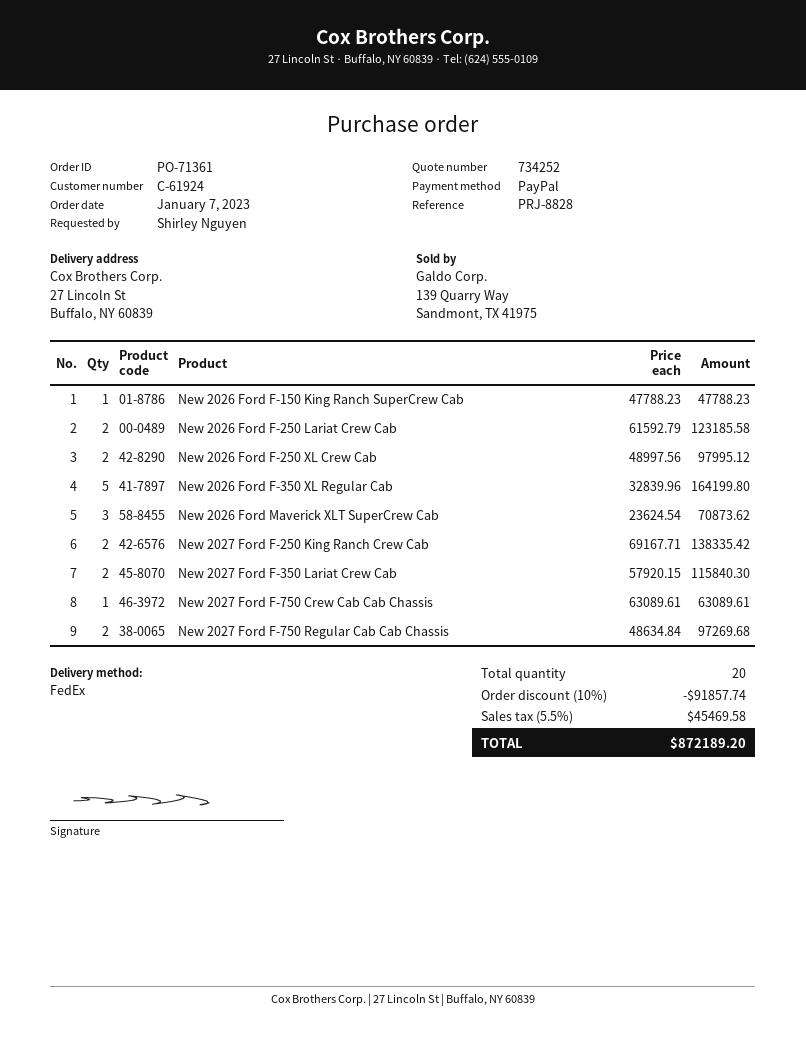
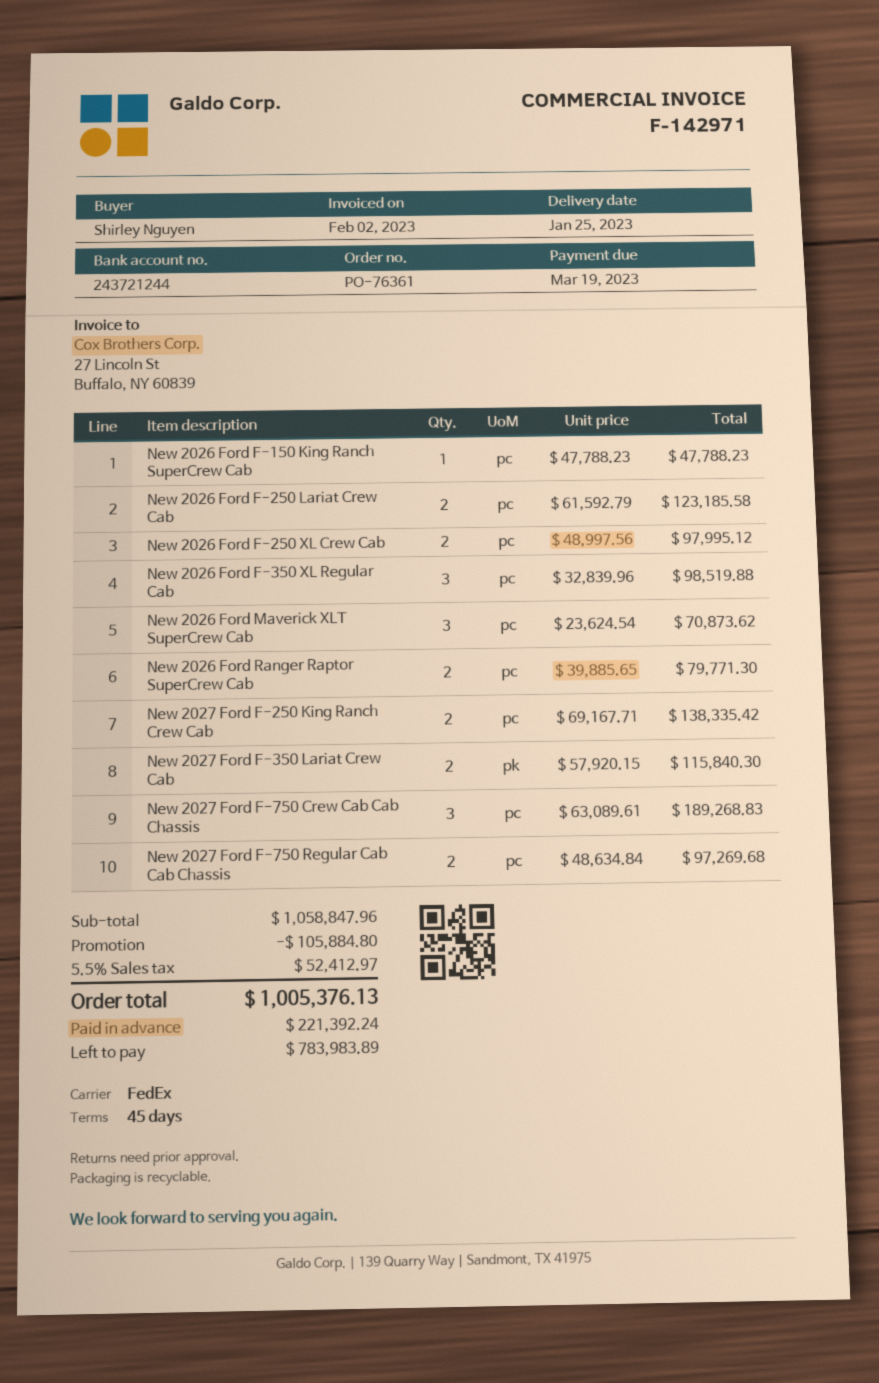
order number: PO-71361 -> PO-76361
New 2026 Ford F-350 XL Regular Cab: 5 x 32839.96 = 164199.80 -> 3 x 32839.96 = 98519.88
New 2027 Ford F-750 Crew Cab Cab Chassis: 1 x 63089.61 = 63089.61 -> 3 x 63089.61 = 189268.83
New 2026 Ford Ranger Raptor SuperCrew Cab: none -> 2 x 39885.65 = 79771.30
discount: 91857.74 -> 105884.80
tax: 5.5% = 45469.58 -> 5.5% = 52412.97
total: 872189.20 -> 1005376.13

